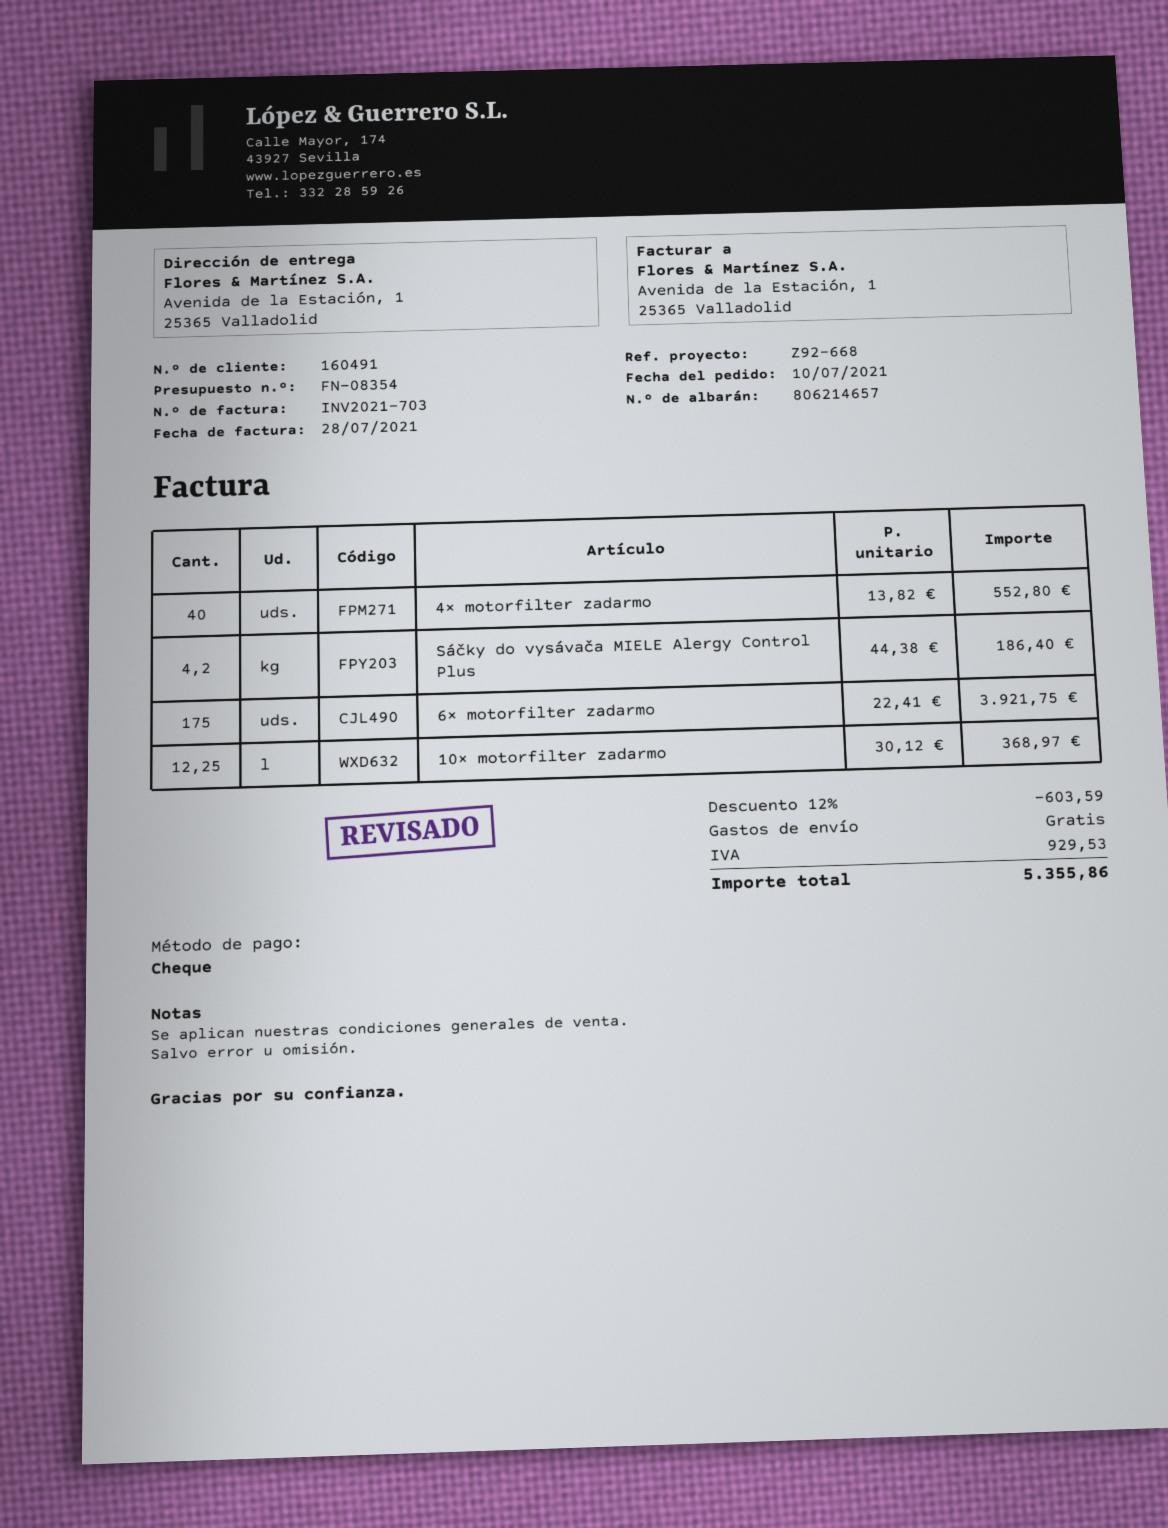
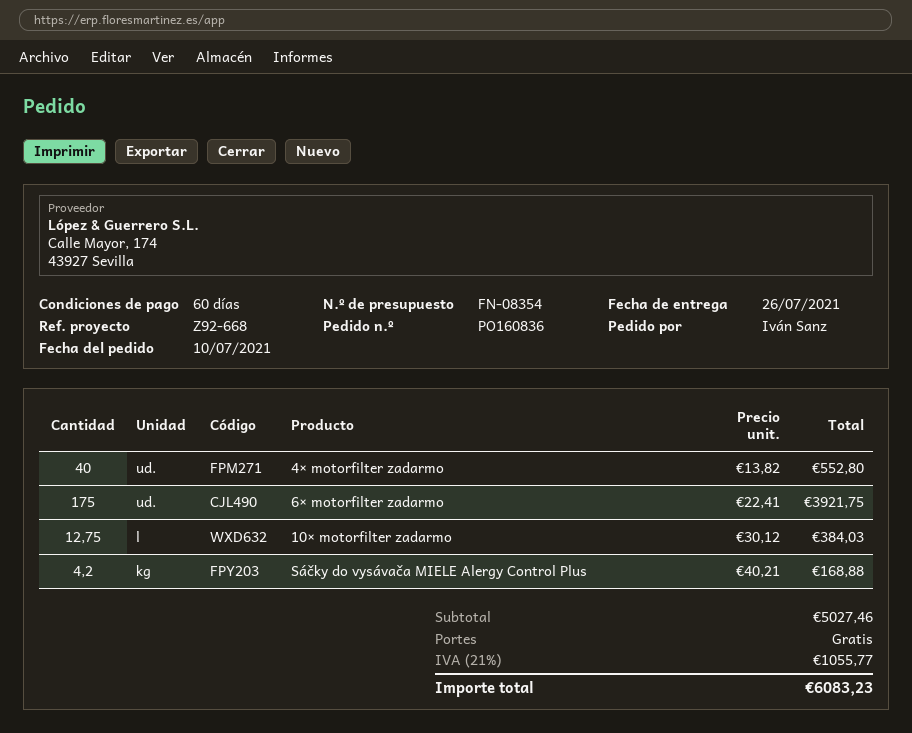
Sáčky do vysávača MIELE Alergy Control Plus: 4.2 x 44.38 = 186.40 -> 4.2 x 40.21 = 168.88
10× motorfilter zadarmo: 12.25 x 30.12 = 368.97 -> 12.75 x 30.12 = 384.03
discount: 12% = 603.59 -> none
tax: 929.53 -> 1055.77
total: 5355.86 -> 6083.23

